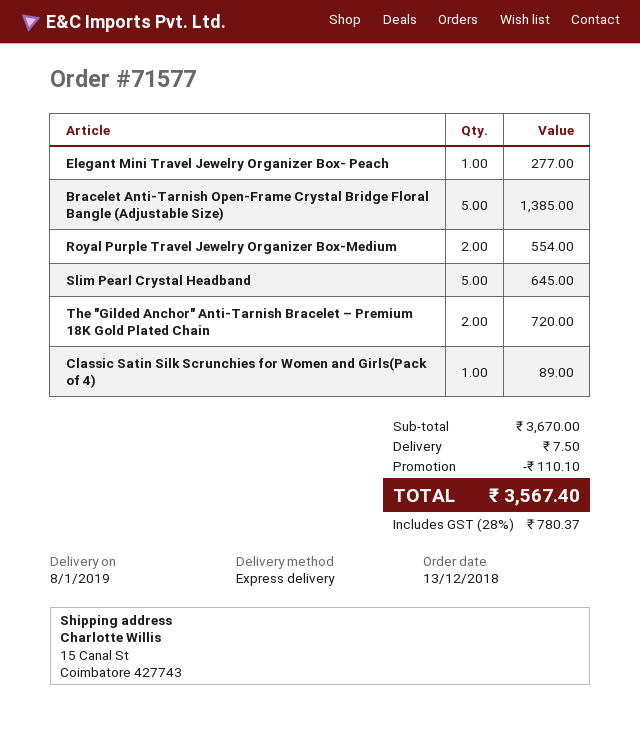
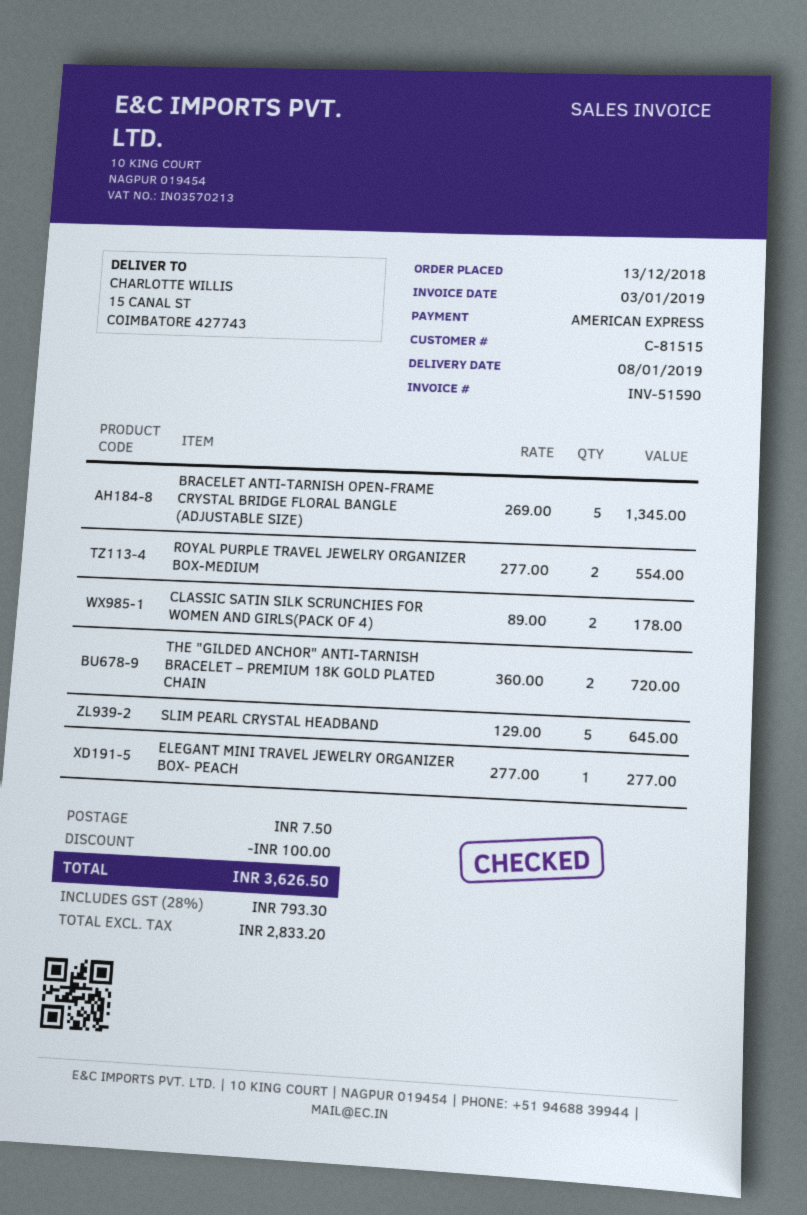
Bracelet Anti-Tarnish Open-Frame Crystal Bridge Floral Bangle (Adjustable Size): 5 for 1385.00 -> 5 for 1345.00
Classic Satin Silk Scrunchies for Women and Girls(Pack of 4): 1 for 89.00 -> 2 for 178.00
discount: 110.10 -> 100.00
tax: 28% = 780.37 -> 28% = 793.30
total: 3567.40 -> 3626.50

